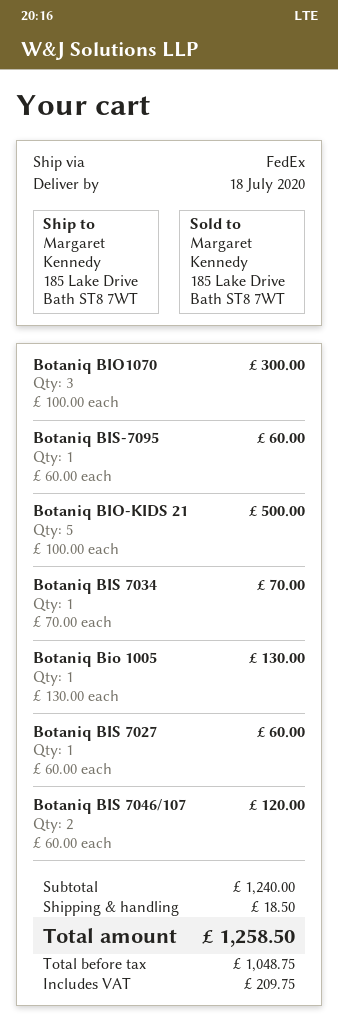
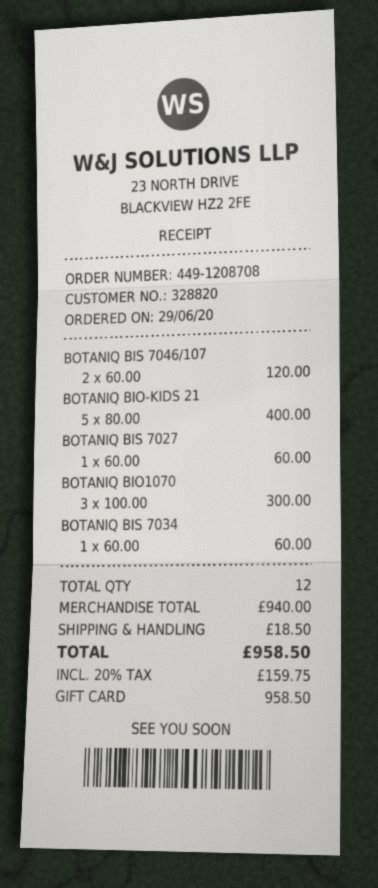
Botaniq BIS-7095: 1 x 60.00 = 60.00 -> none
Botaniq BIO-KIDS 21: 5 x 100.00 = 500.00 -> 5 x 80.00 = 400.00
Botaniq BIS 7034: 1 x 70.00 = 70.00 -> 1 x 60.00 = 60.00
Botaniq Bio 1005: 1 x 130.00 = 130.00 -> none
subtotal: 1240.00 -> 940.00
tax: 209.75 -> 159.75
total: 1258.50 -> 958.50

